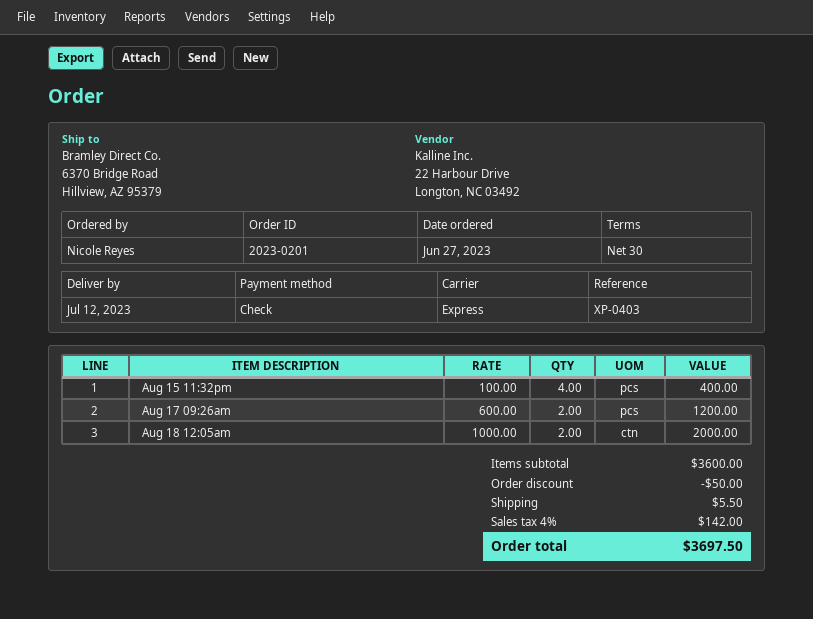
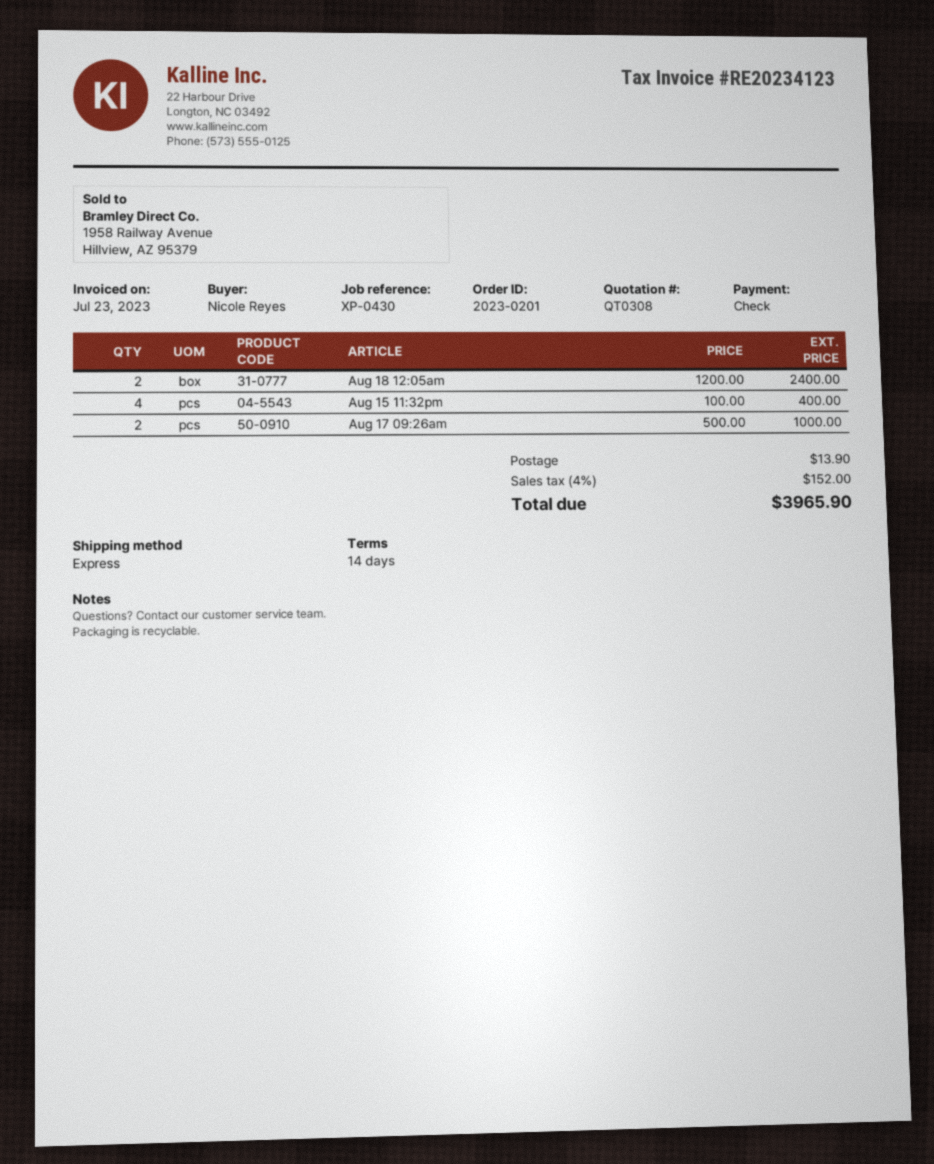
payment terms: 30 days -> 14 days
reference: XP-0403 -> XP-0430
Aug 17 09:26am: 2 x 600.00 = 1200.00 -> 2 x 500.00 = 1000.00
Aug 18 12:05am: 2 x 1000.00 = 2000.00 -> 2 x 1200.00 = 2400.00
discount: 50.00 -> none
shipping: 5.50 -> 13.90
tax: 4% = 142.00 -> 4% = 152.00
total: 3697.50 -> 3965.90

